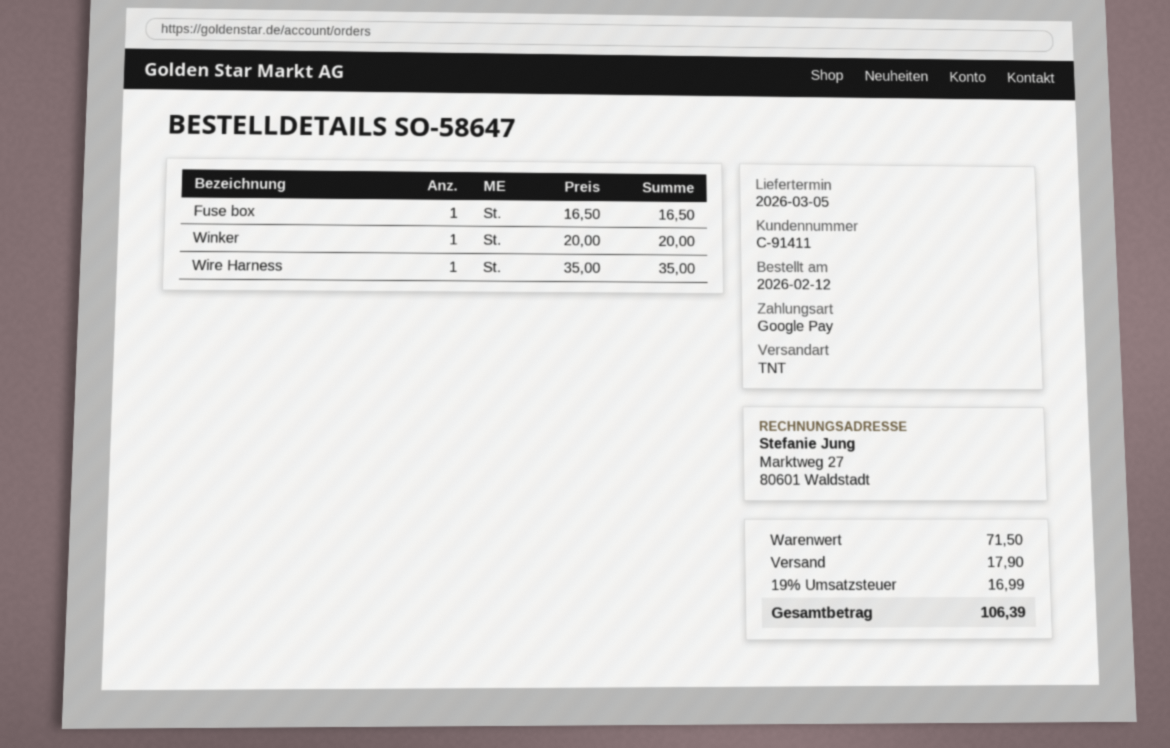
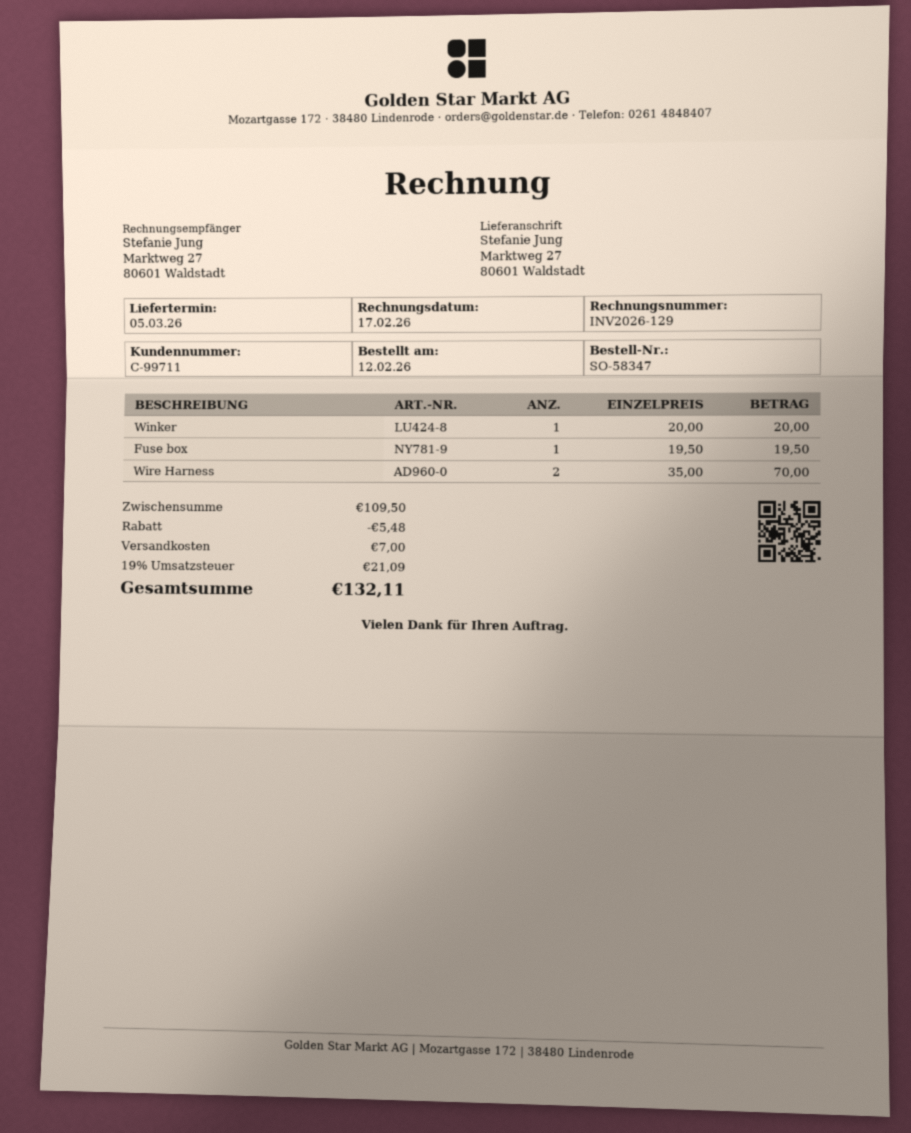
order number: SO-58647 -> SO-58347
customer number: C-91411 -> C-99711
Fuse box: 1 x 16.50 = 16.50 -> 1 x 19.50 = 19.50
Wire Harness: 1 x 35.00 = 35.00 -> 2 x 35.00 = 70.00
subtotal: 71.50 -> 109.50
discount: none -> 5.48
shipping: 17.90 -> 7.00
tax: 19% = 16.99 -> 19% = 21.09
total: 106.39 -> 132.11

